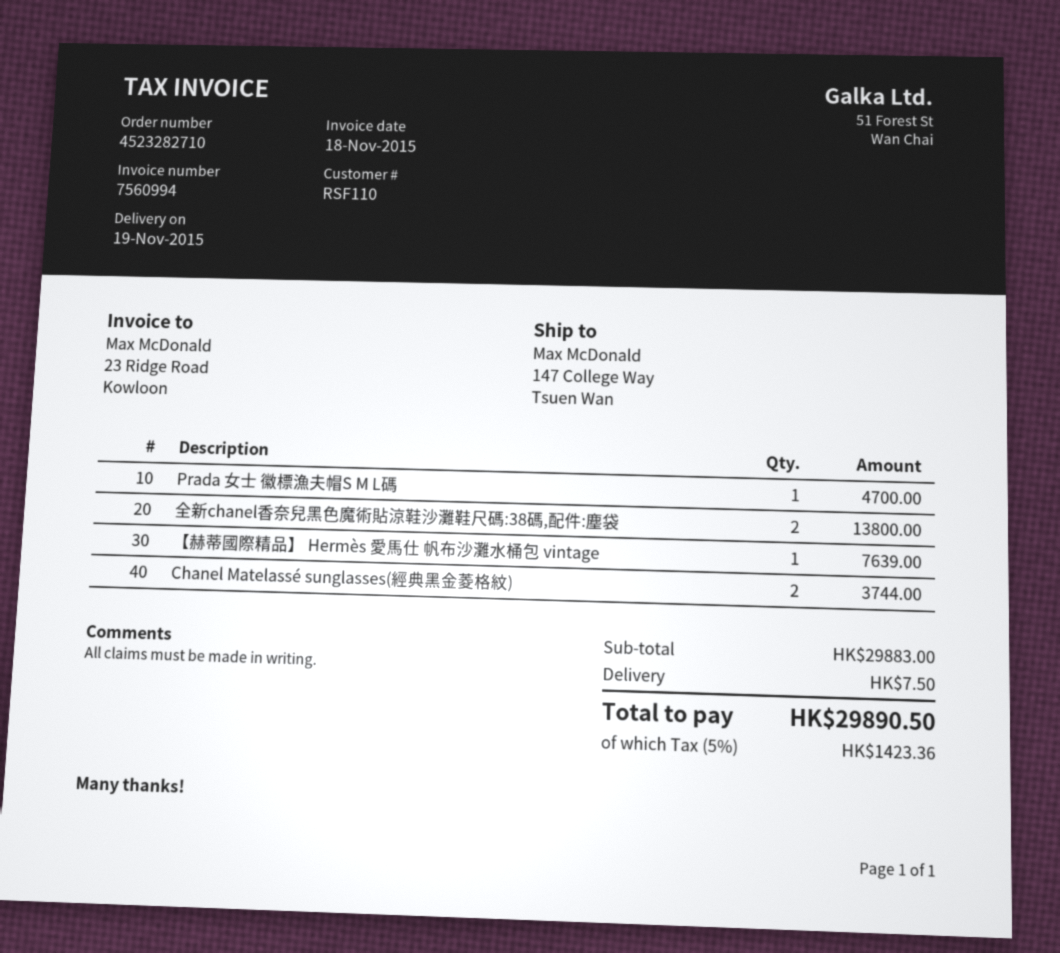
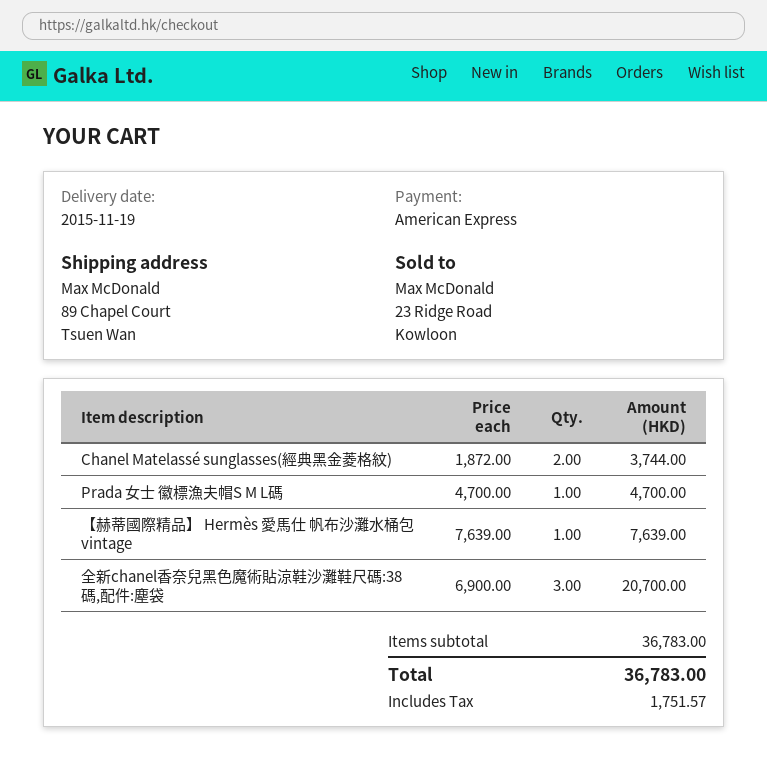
ship to: 147 College Way, Tsuen Wan -> 89 Chapel Court, Tsuen Wan
全新chanel香奈兒黑色魔術貼涼鞋沙灘鞋尺碼:38碼,配件:塵袋: 2 for 13800.00 -> 3 for 20700.00
subtotal: 29883.00 -> 36783.00
shipping: 7.50 -> none
tax: 1423.36 -> 1751.57
total: 29890.50 -> 36783.00

